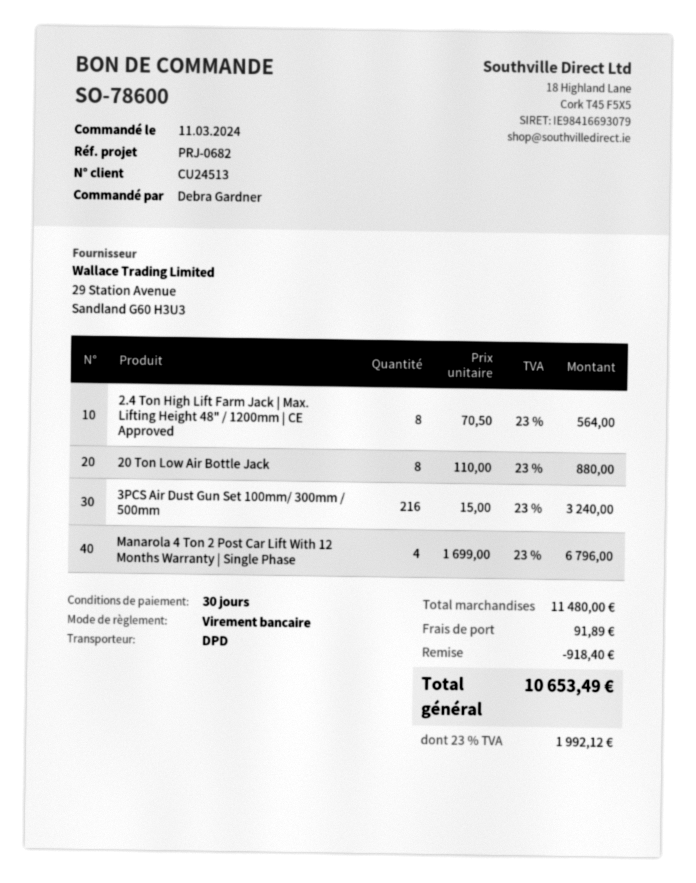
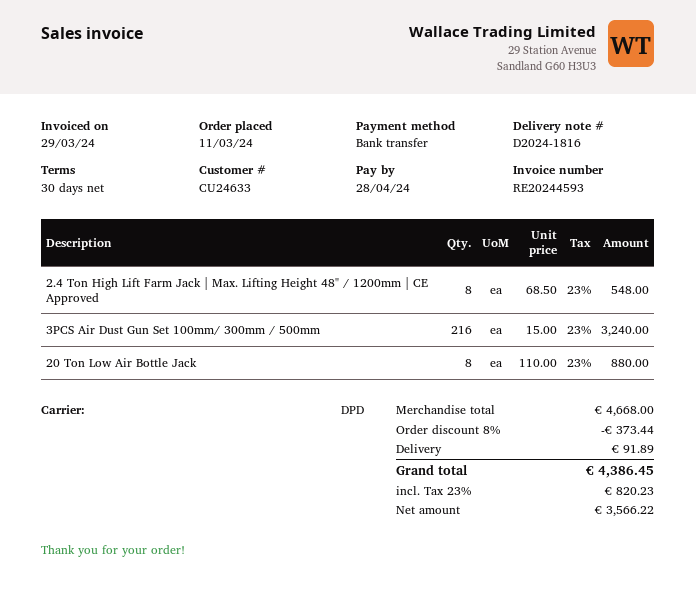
customer number: CU24513 -> CU24633
2.4 Ton High Lift Farm Jack | Max. Lifting Height 48" / 1200mm | CE Approved: 8 x 70.50 = 564.00 -> 8 x 68.50 = 548.00
Manarola 4 Ton 2 Post Car Lift With 12 Months Warranty | Single Phase: 4 x 1699.00 = 6796.00 -> none
subtotal: 11480.00 -> 4668.00
discount: 918.40 -> 373.44
tax: 23% = 1992.12 -> 23% = 820.23
total: 10653.49 -> 4386.45

